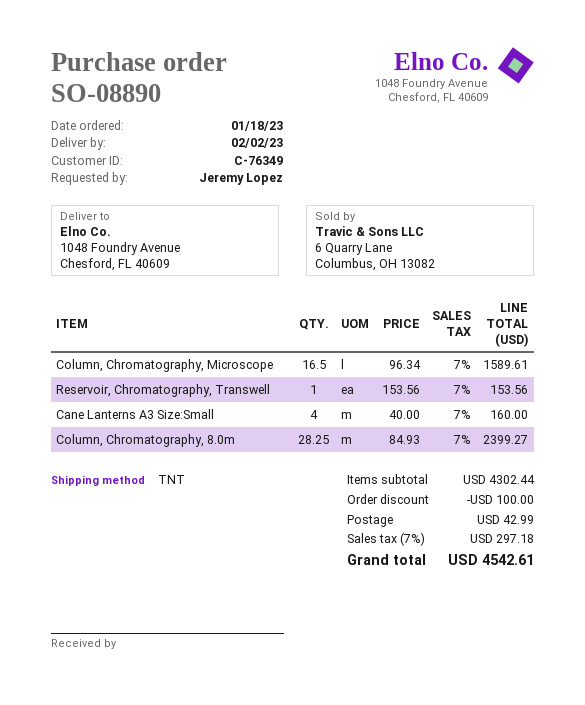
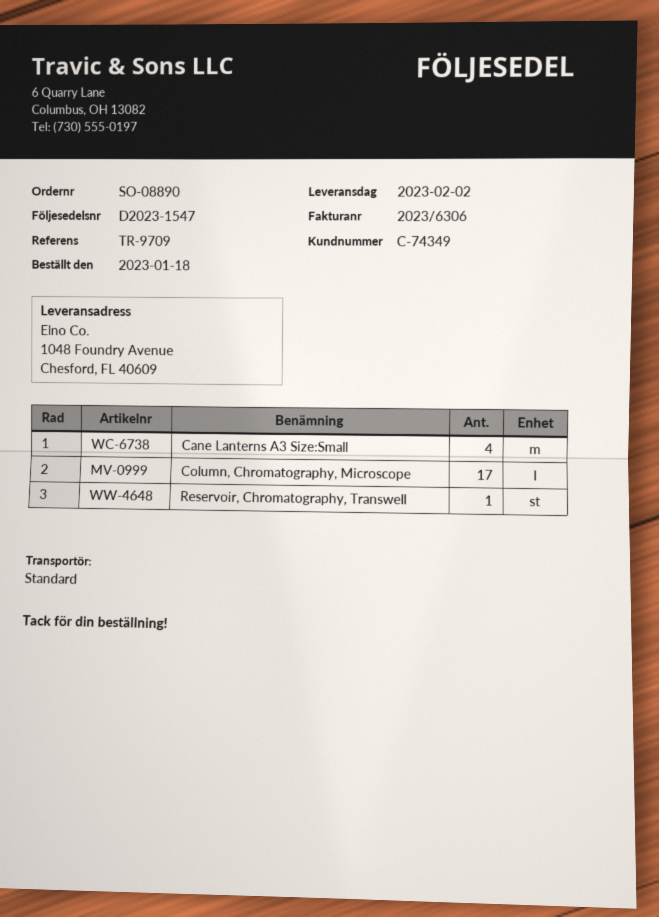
customer number: C-76349 -> C-74349
shipping method: TNT -> standard
Column, Chromatography, Microscope: 16.5 -> 17
Column, Chromatography, 8.0m: 28.25 -> none

